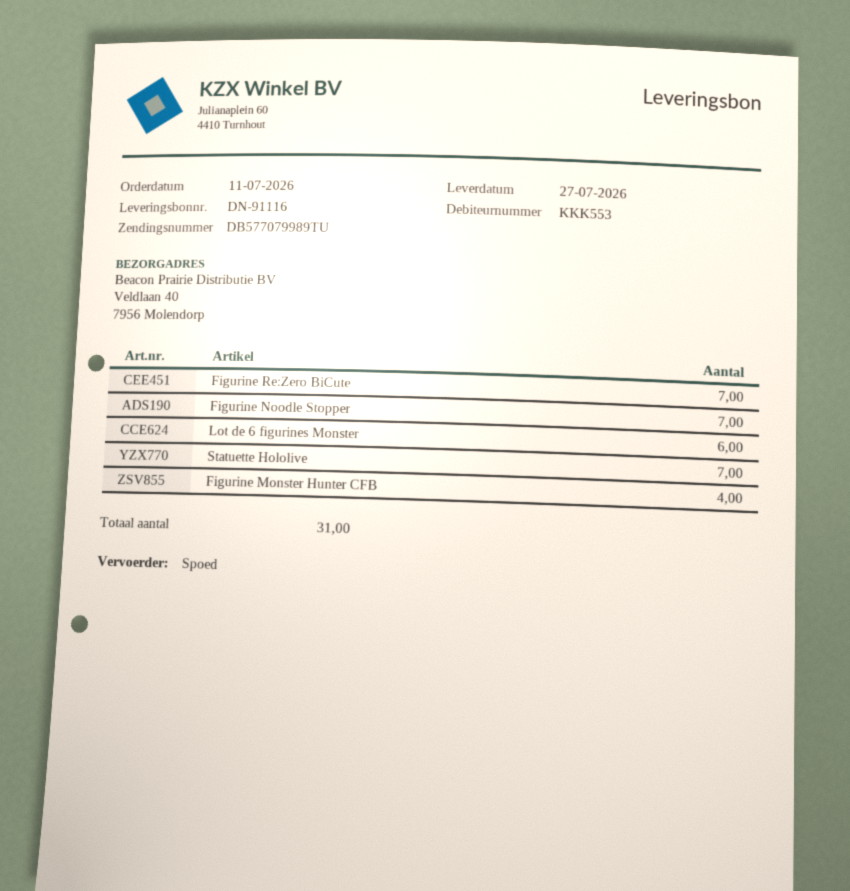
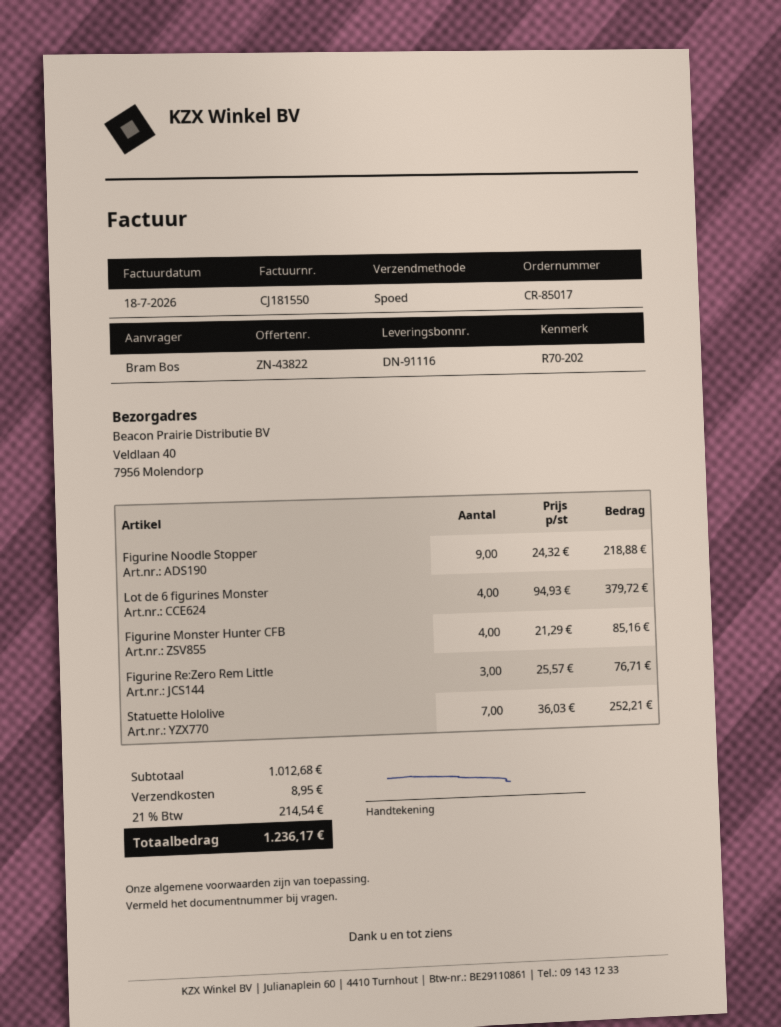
Figurine Re:Zero BiCute: 7 -> none
Figurine Noodle Stopper: 7 -> 9
Lot de 6 figurines Monster: 6 -> 4
Figurine Re:Zero Rem Little: none -> 3

